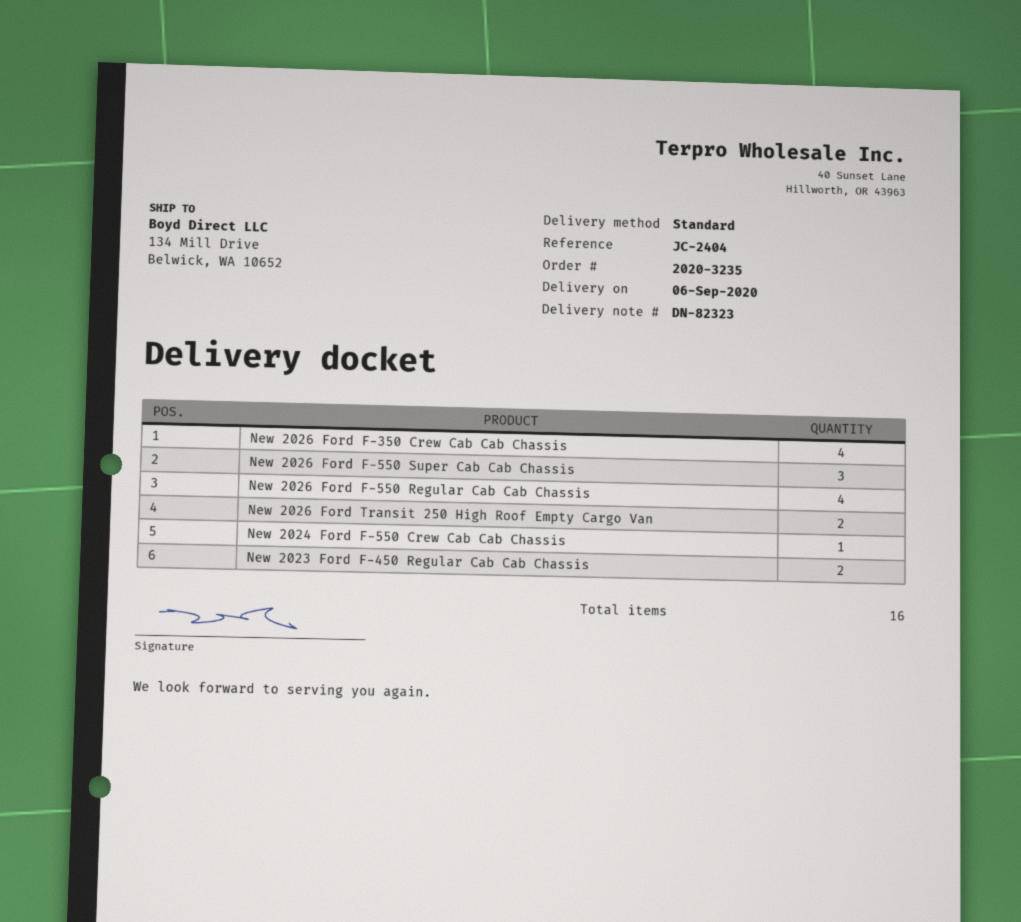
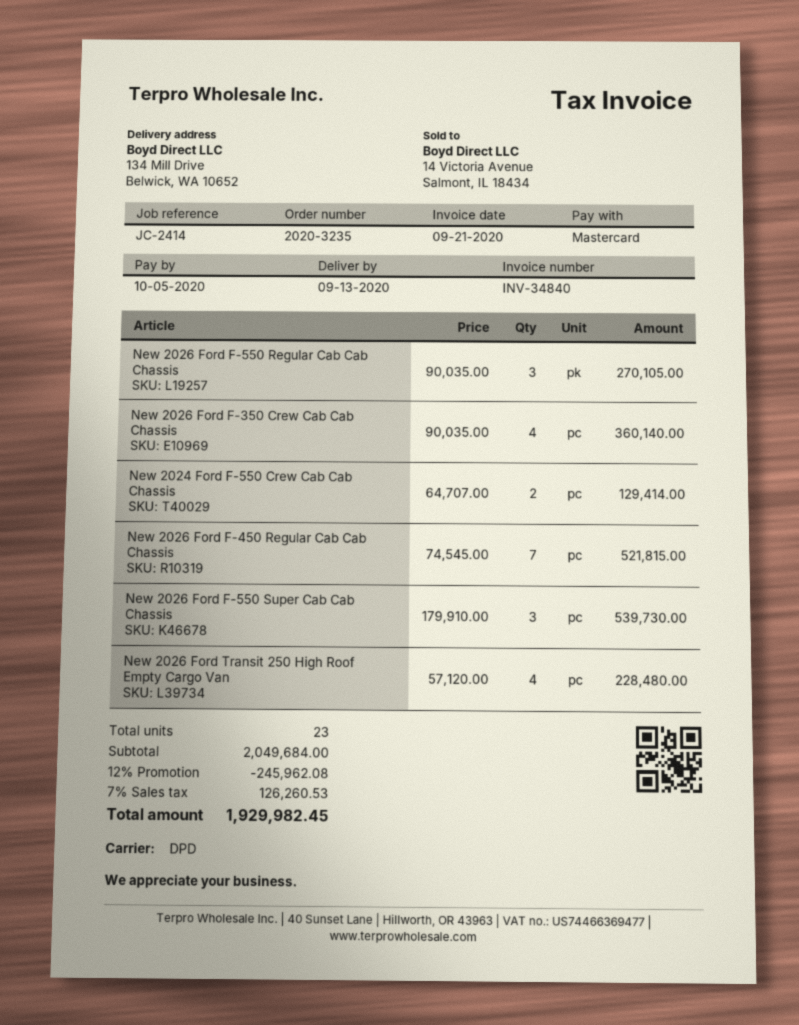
delivery date: 2020-09-06 -> 2020-09-13
reference: JC-2404 -> JC-2414
shipping method: standard -> DPD
New 2026 Ford F-550 Regular Cab Cab Chassis: 4 -> 3
New 2026 Ford Transit 250 High Roof Empty Cargo Van: 2 -> 4
New 2024 Ford F-550 Crew Cab Cab Chassis: 1 -> 2
New 2023 Ford F-450 Regular Cab Cab Chassis: 2 -> none
New 2026 Ford F-450 Regular Cab Cab Chassis: none -> 7
total quantity: 16 -> 23

